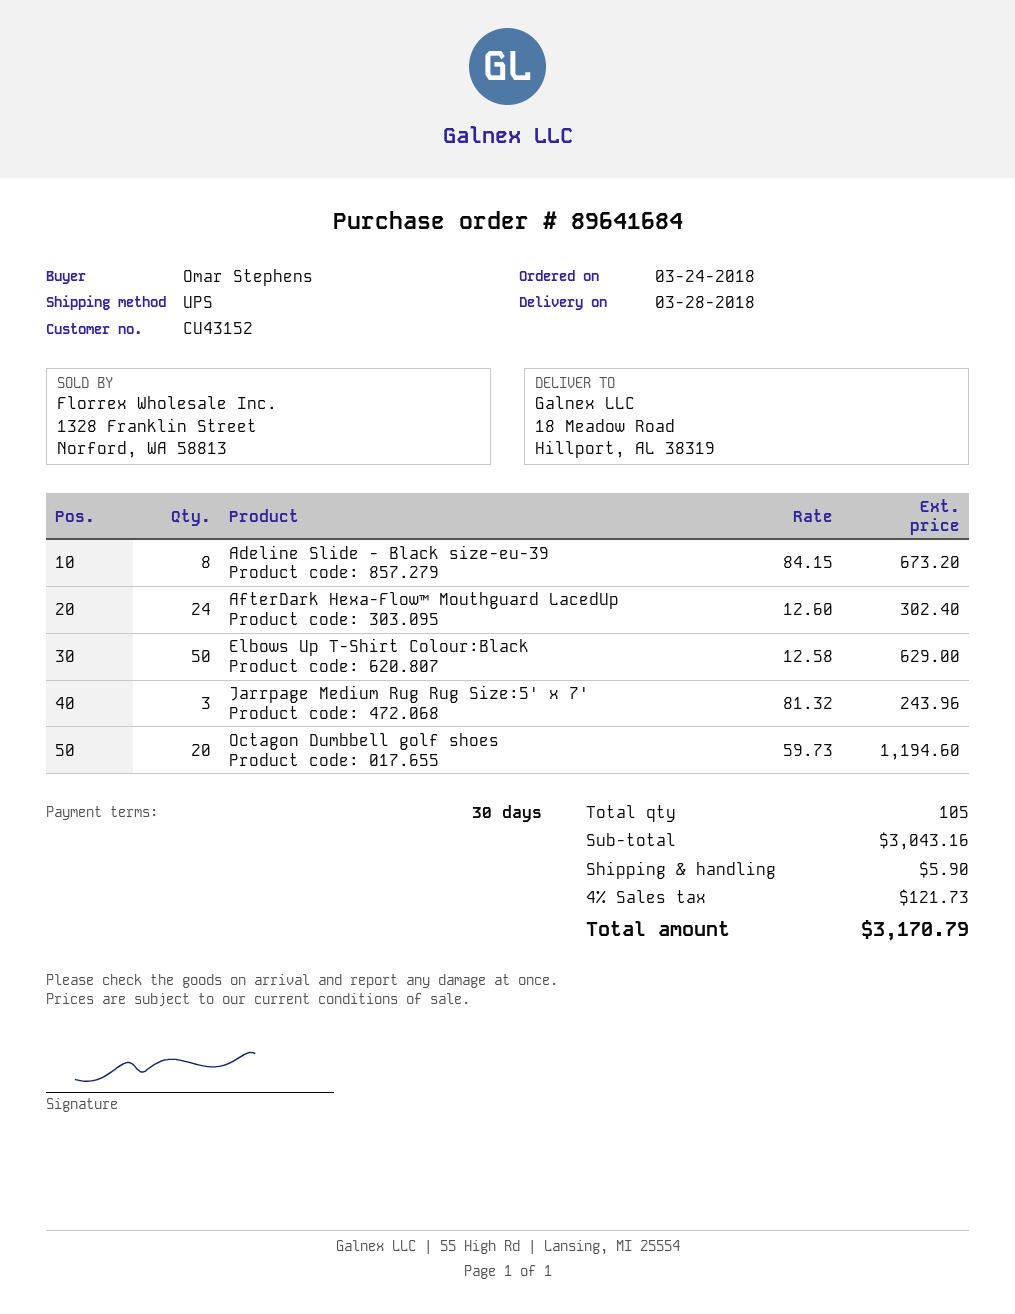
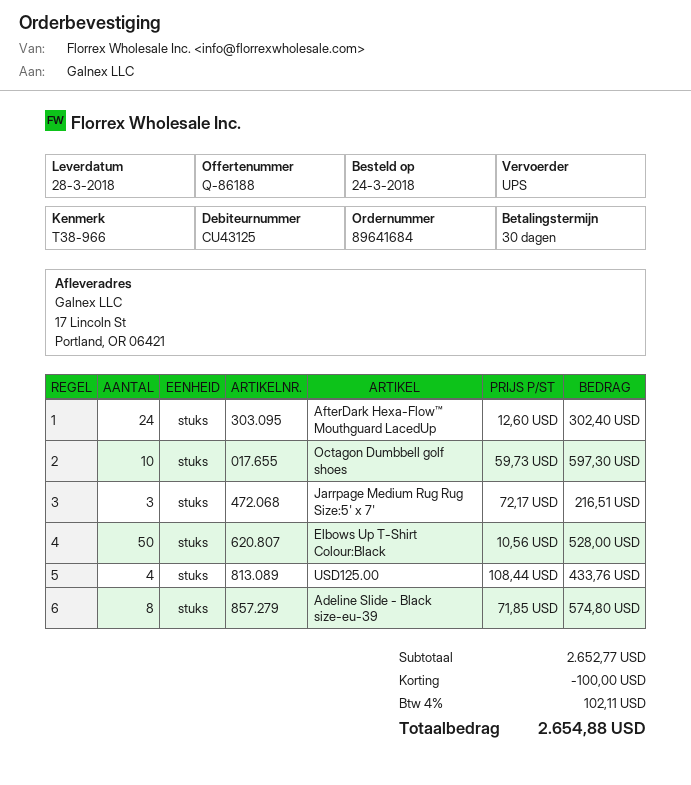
customer number: CU43152 -> CU43125
ship to: 18 Meadow Road, Hillport, AL 38319 -> 17 Lincoln St, Portland, OR 06421
Adeline Slide - Black size-eu-39: 8 x 84.15 = 673.20 -> 8 x 71.85 = 574.80
Elbows Up T-Shirt Colour:Black: 50 x 12.58 = 629.00 -> 50 x 10.56 = 528.00
Jarrpage Medium Rug Rug Size:5' x 7': 3 x 81.32 = 243.96 -> 3 x 72.17 = 216.51
Octagon Dumbbell golf shoes: 20 x 59.73 = 1194.60 -> 10 x 59.73 = 597.30
USD125.00: none -> 4 x 108.44 = 433.76
subtotal: 3043.16 -> 2652.77
discount: none -> 100.00
shipping: 5.90 -> none
tax: 4% = 121.73 -> 4% = 102.11
total: 3170.79 -> 2654.88

